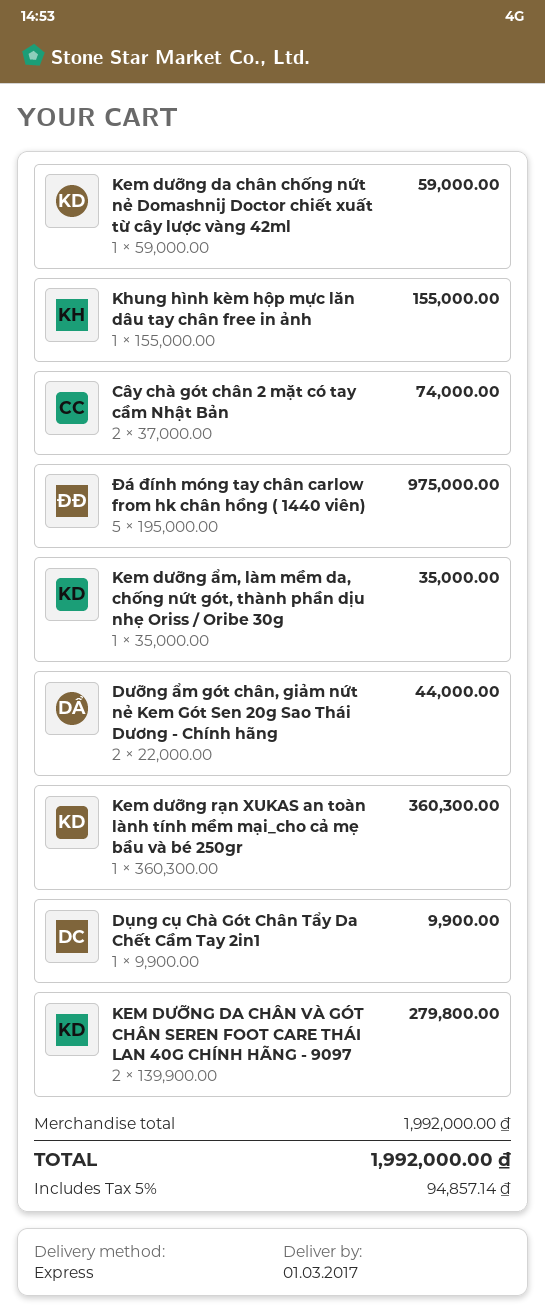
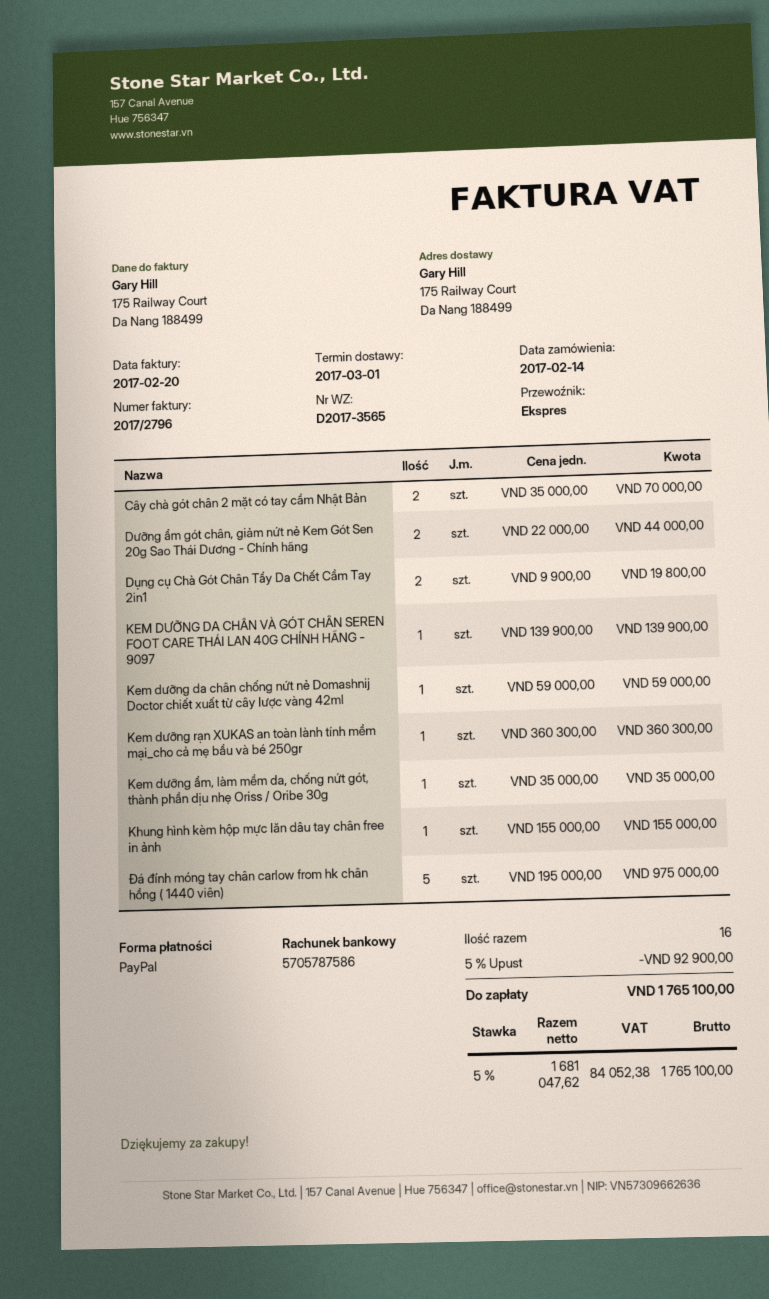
Cây chà gót chân 2 mặt có tay cầm Nhật Bản: 2 x 37000.00 = 74000.00 -> 2 x 35000.00 = 70000.00
Dụng cụ Chà Gót Chân Tẩy Da Chết Cầm Tay 2in1: 1 x 9900.00 = 9900.00 -> 2 x 9900.00 = 19800.00
KEM DƯỠNG DA CHÂN VÀ GÓT CHÂN SEREN FOOT CARE THÁI LAN 40G CHÍNH HÃNG - 9097: 2 x 139900.00 = 279800.00 -> 1 x 139900.00 = 139900.00
discount: none -> 5% = 92900.00
tax: 5% = 94857.14 -> 5% = 84052.38
total: 1992000.00 -> 1765100.00

